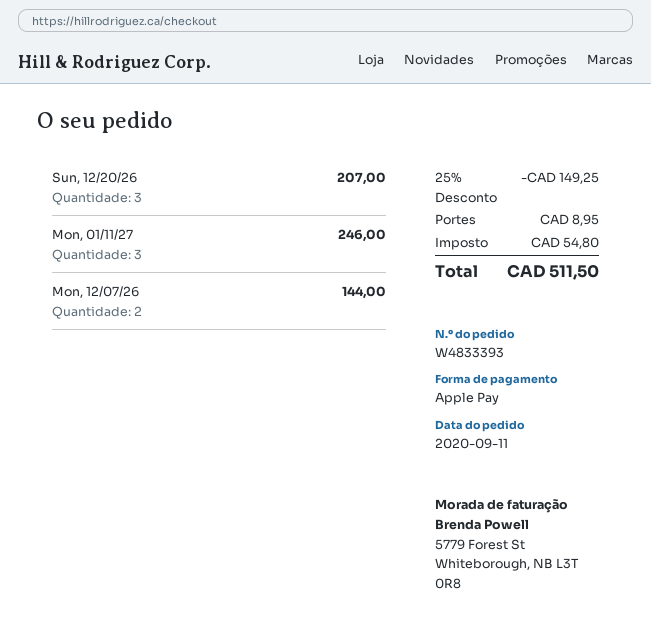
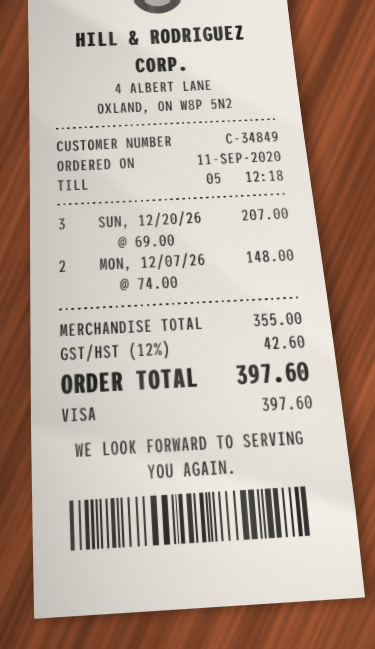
payment method: Apple Pay -> Visa
Mon, 01/11/27: 3 for 246.00 -> none
Mon, 12/07/26: 2 for 144.00 -> 2 for 148.00
discount: 25% = 149.25 -> none
shipping: 8.95 -> none
tax: 54.80 -> 42.60
total: 511.50 -> 397.60

